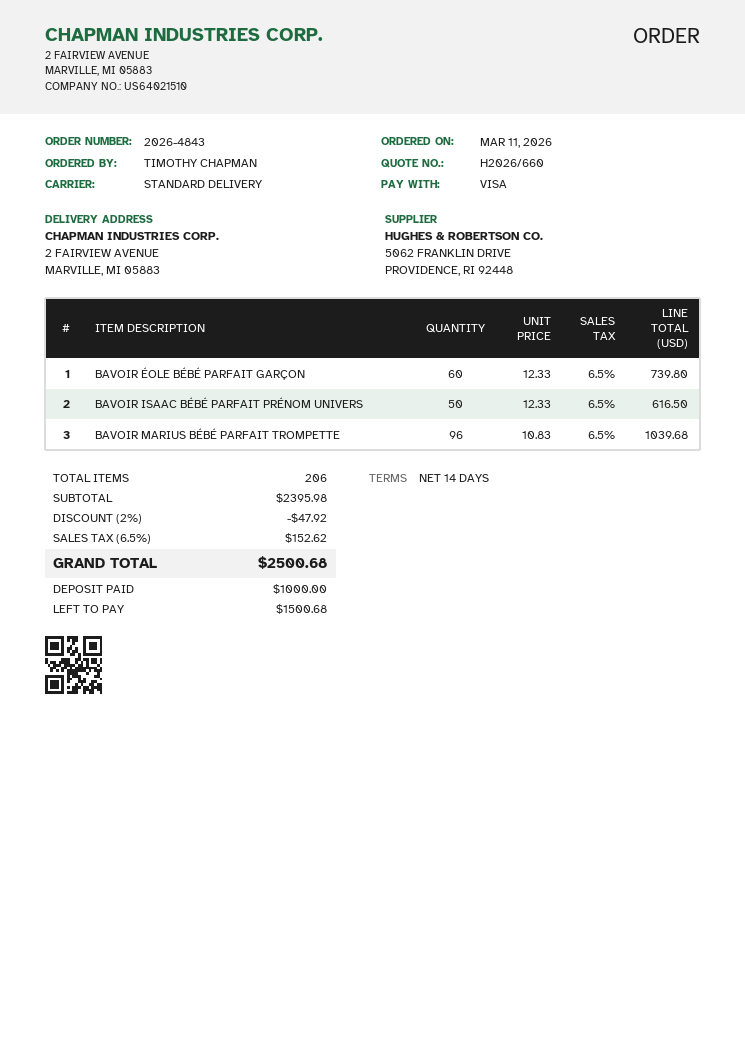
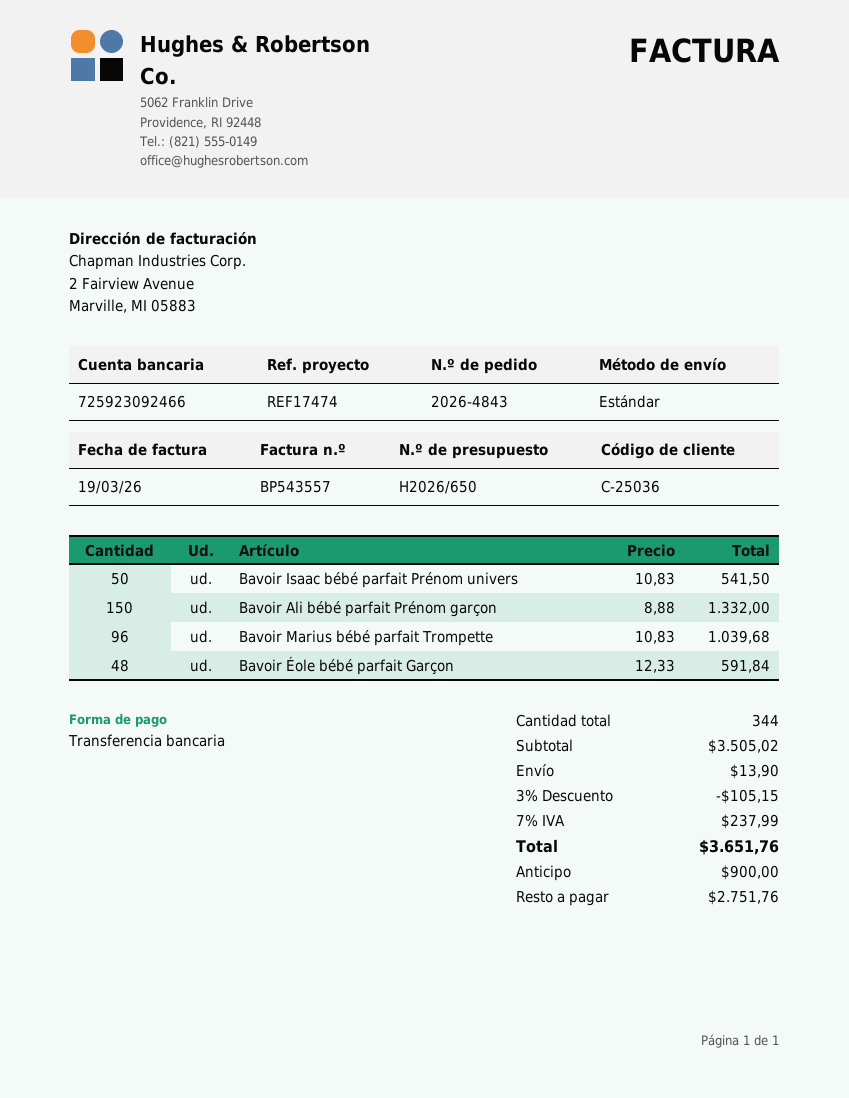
quote number: H2026/660 -> H2026/650
payment method: Visa -> bank transfer
BAVOIR ÉOLE BÉBÉ PARFAIT GARÇON: 60 x 12.33 = 739.80 -> 48 x 12.33 = 591.84
BAVOIR ISAAC BÉBÉ PARFAIT PRÉNOM UNIVERS: 50 x 12.33 = 616.50 -> 50 x 10.83 = 541.50
Bavoir Ali bébé parfait Prénom garçon: none -> 150 x 8.88 = 1332.00
total quantity: 206 -> 344
subtotal: 2395.98 -> 3505.02
discount: 2% = 47.92 -> 3% = 105.15
shipping: none -> 13.90
tax: 6.5% = 152.62 -> 7% = 237.99
total: 2500.68 -> 3651.76
deposit: 1000.00 -> 900.00
balance: 1500.68 -> 2751.76

